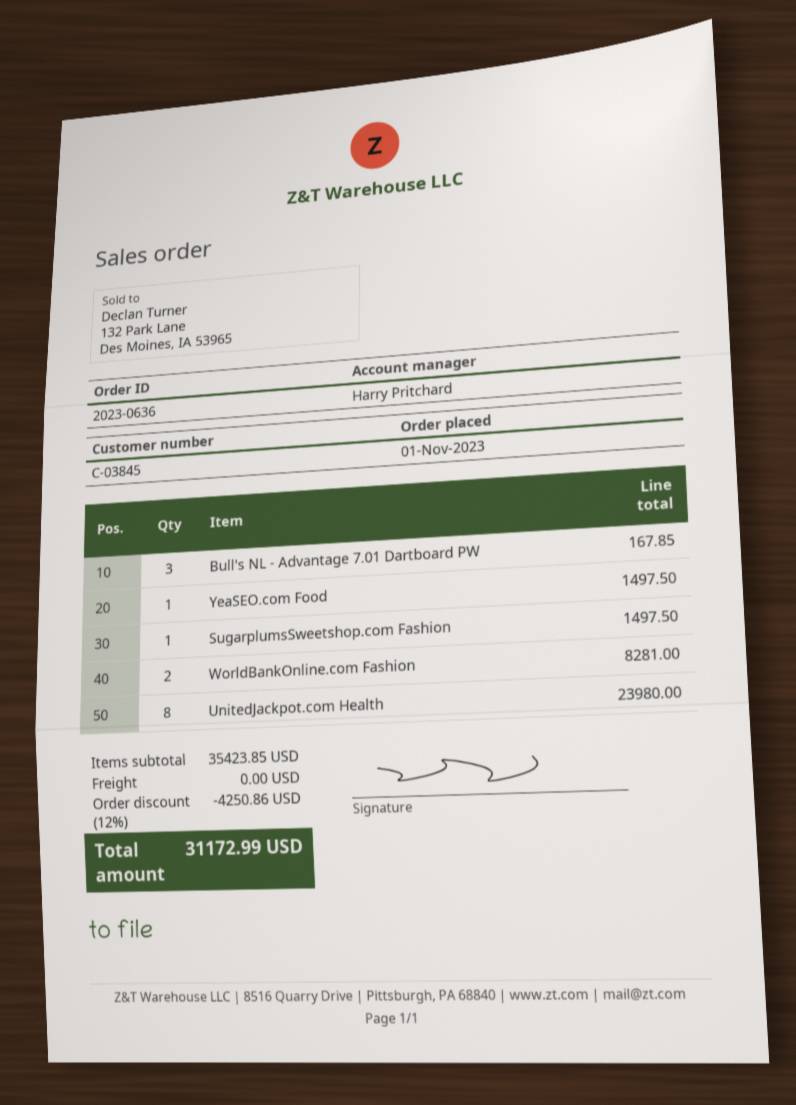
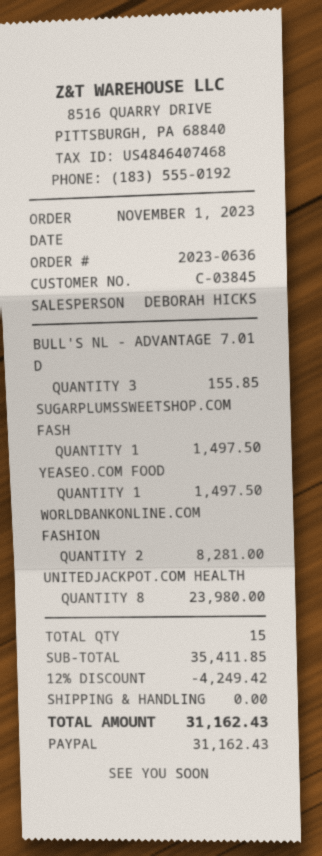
sales rep: Harry Pritchard -> DEBORAH HICKS
Bull's NL - Advantage 7.01 Dartboard PW: 3 for 167.85 -> 3 for 155.85
subtotal: 35423.85 -> 35411.85
discount: 12% = 4250.86 -> 12% = 4249.42
total: 31172.99 -> 31162.43

